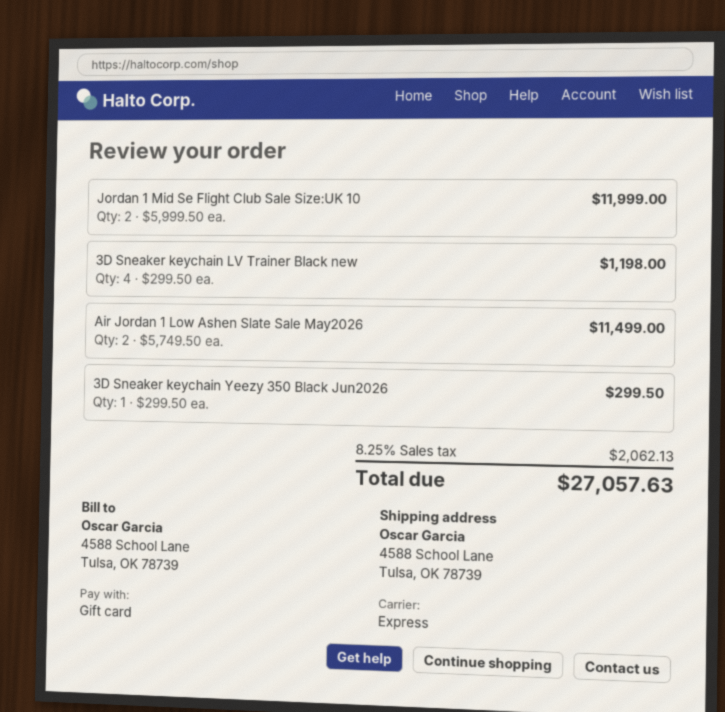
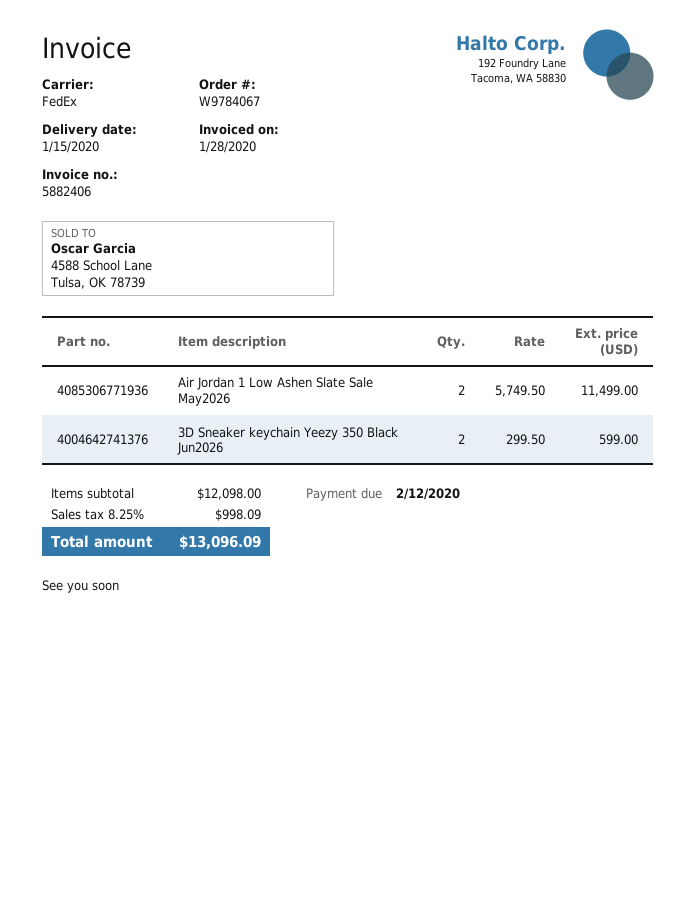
shipping method: express -> FedEx
Jordan 1 Mid Se Flight Club Sale Size:UK 10: 2 x 5999.50 = 11999.00 -> none
3D Sneaker keychain LV Trainer Black new: 4 x 299.50 = 1198.00 -> none
3D Sneaker keychain Yeezy 350 Black Jun2026: 1 x 299.50 = 299.50 -> 2 x 299.50 = 599.00
tax: 8.25% = 2062.13 -> 8.25% = 998.09
total: 27057.63 -> 13096.09

